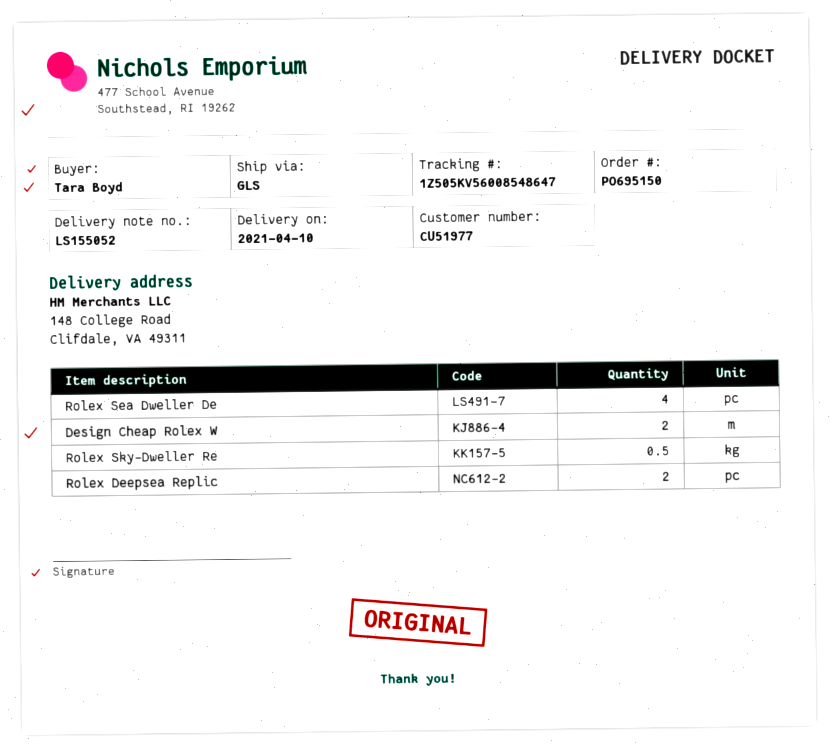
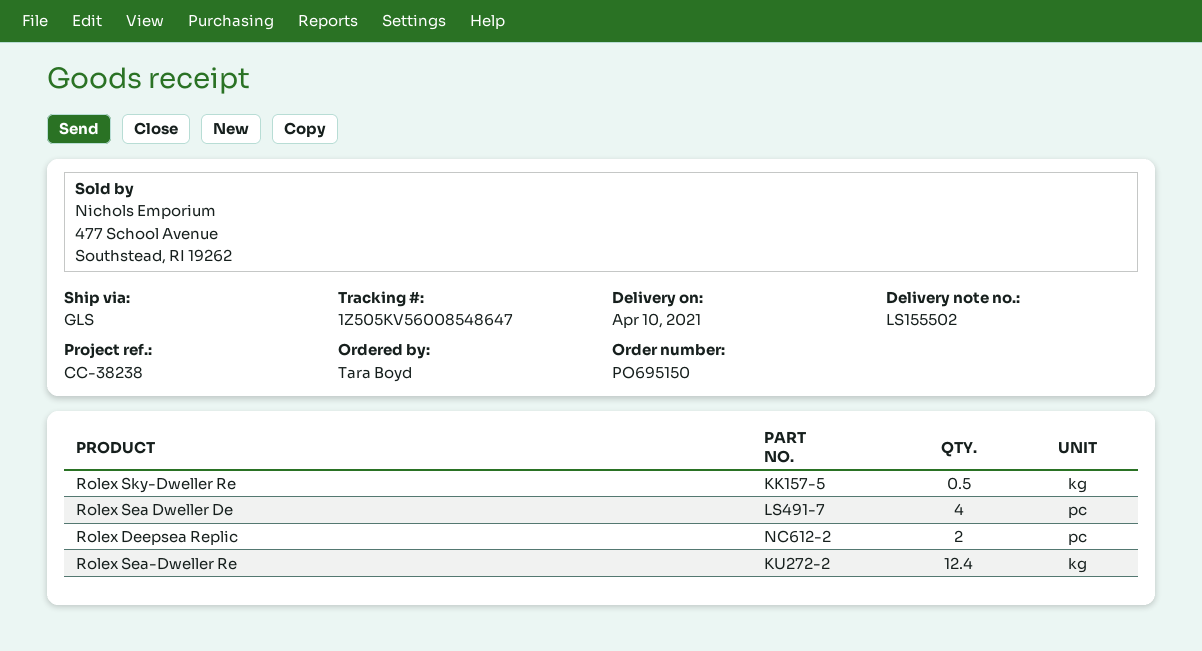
delivery note number: LS155052 -> LS155502
Design Cheap Rolex W: 2 -> none
Rolex Sea-Dweller Re: none -> 12.4

